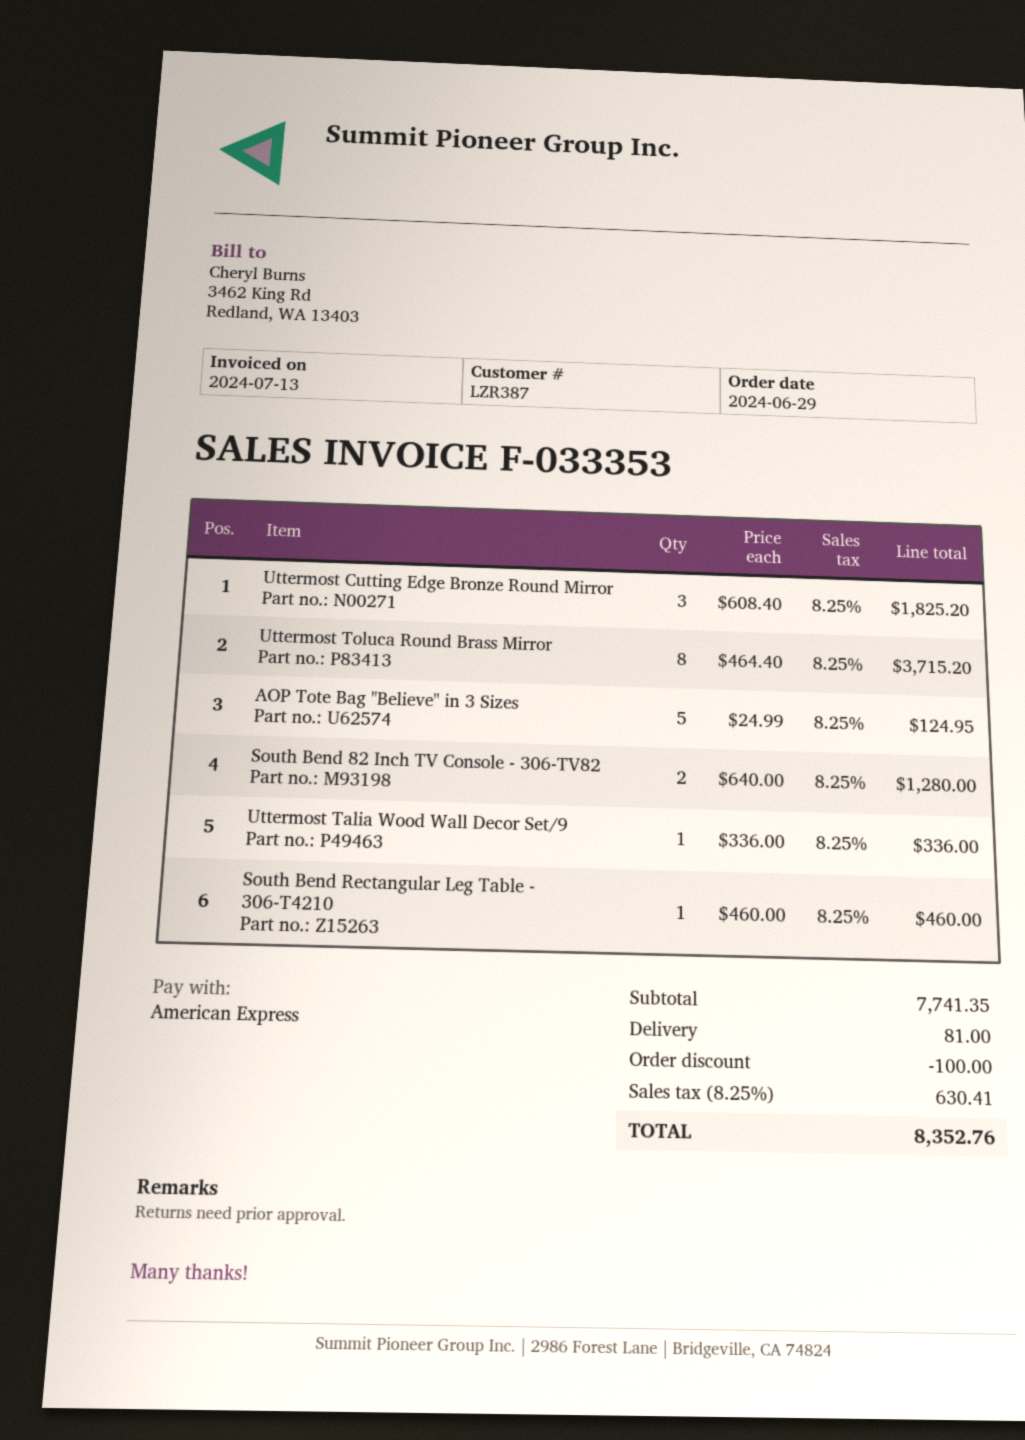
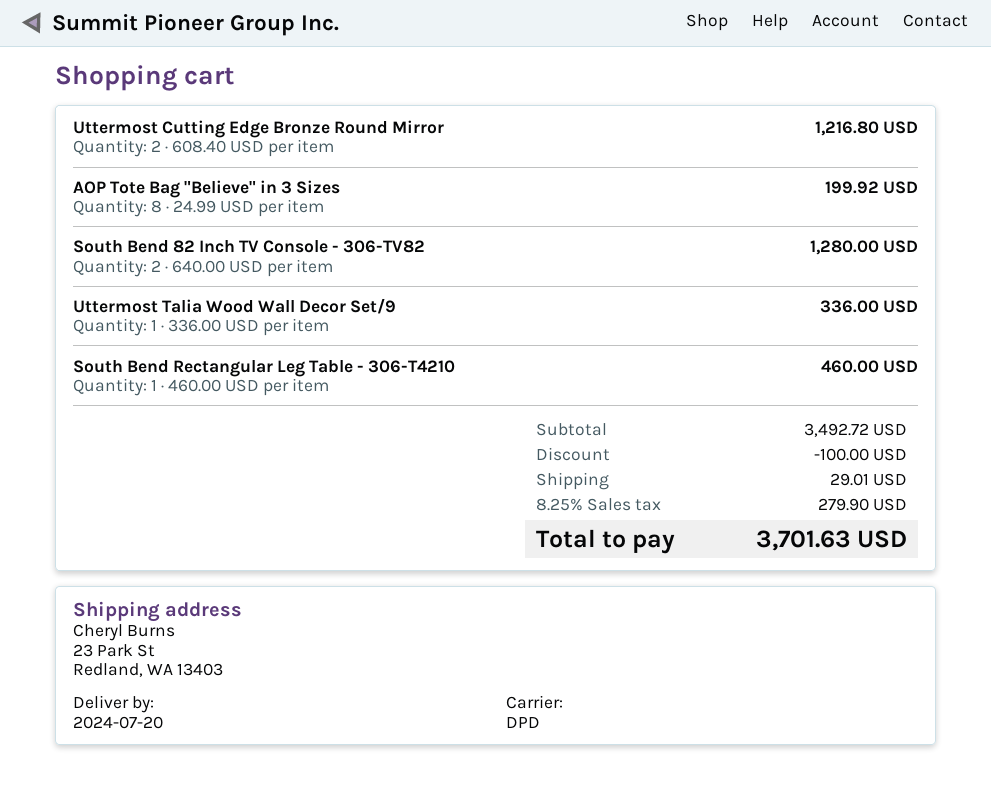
Uttermost Cutting Edge Bronze Round Mirror: 3 x 608.40 = 1825.20 -> 2 x 608.40 = 1216.80
Uttermost Toluca Round Brass Mirror: 8 x 464.40 = 3715.20 -> none
AOP Tote Bag "Believe" in 3 Sizes: 5 x 24.99 = 124.95 -> 8 x 24.99 = 199.92
subtotal: 7741.35 -> 3492.72
shipping: 81.00 -> 29.01
tax: 8.25% = 630.41 -> 8.25% = 279.90
total: 8352.76 -> 3701.63

